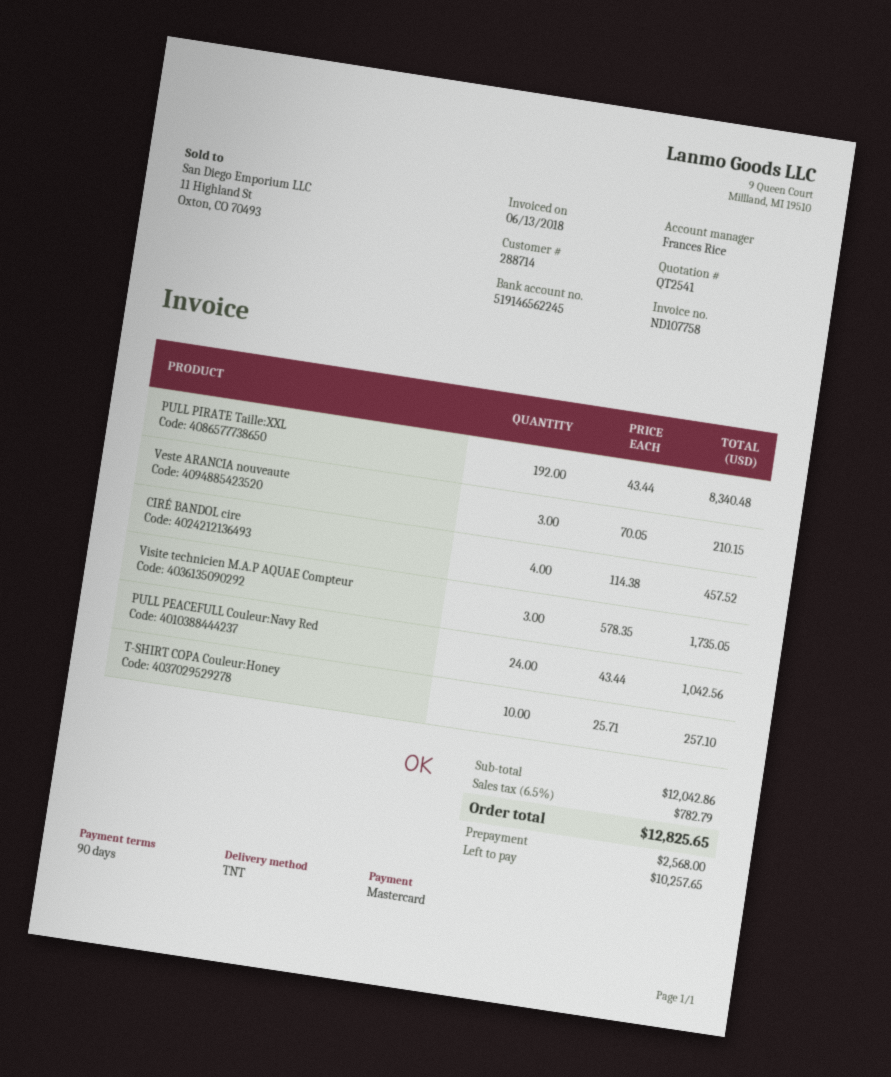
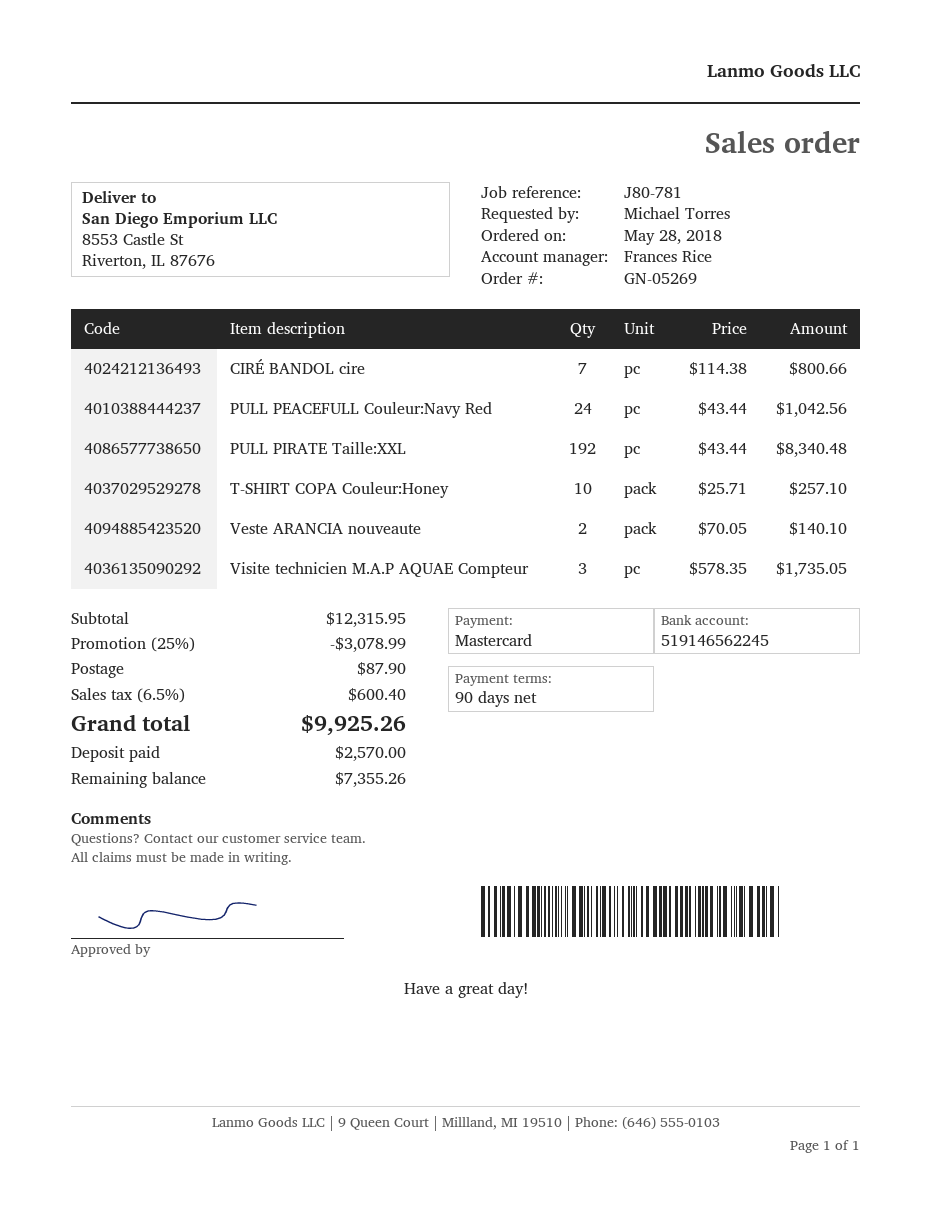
Veste ARANCIA nouveaute: 3 x 70.05 = 210.15 -> 2 x 70.05 = 140.10
CIRÉ BANDOL cire: 4 x 114.38 = 457.52 -> 7 x 114.38 = 800.66
subtotal: 12042.86 -> 12315.95
discount: none -> 25% = 3078.99
shipping: none -> 87.90
tax: 6.5% = 782.79 -> 6.5% = 600.40
total: 12825.65 -> 9925.26
deposit: 2568.00 -> 2570.00
balance: 10257.65 -> 7355.26

